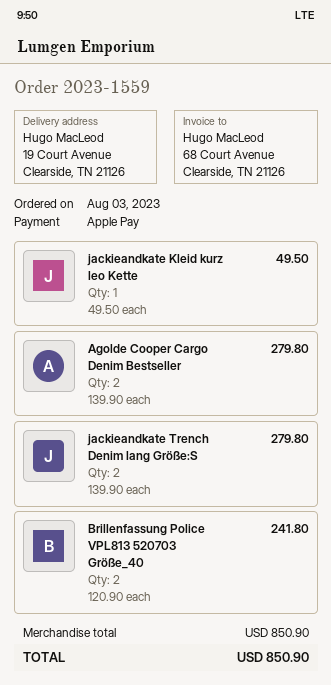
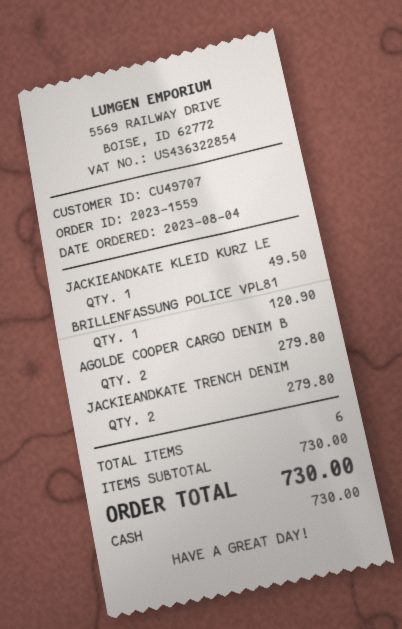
order date: 2023-08-03 -> 2023-08-04
payment method: Apple Pay -> cash
Brillenfassung Police VPL813 520703 Größe_40: 2 for 241.80 -> 1 for 120.90
subtotal: 850.90 -> 730.00
total: 850.90 -> 730.00

